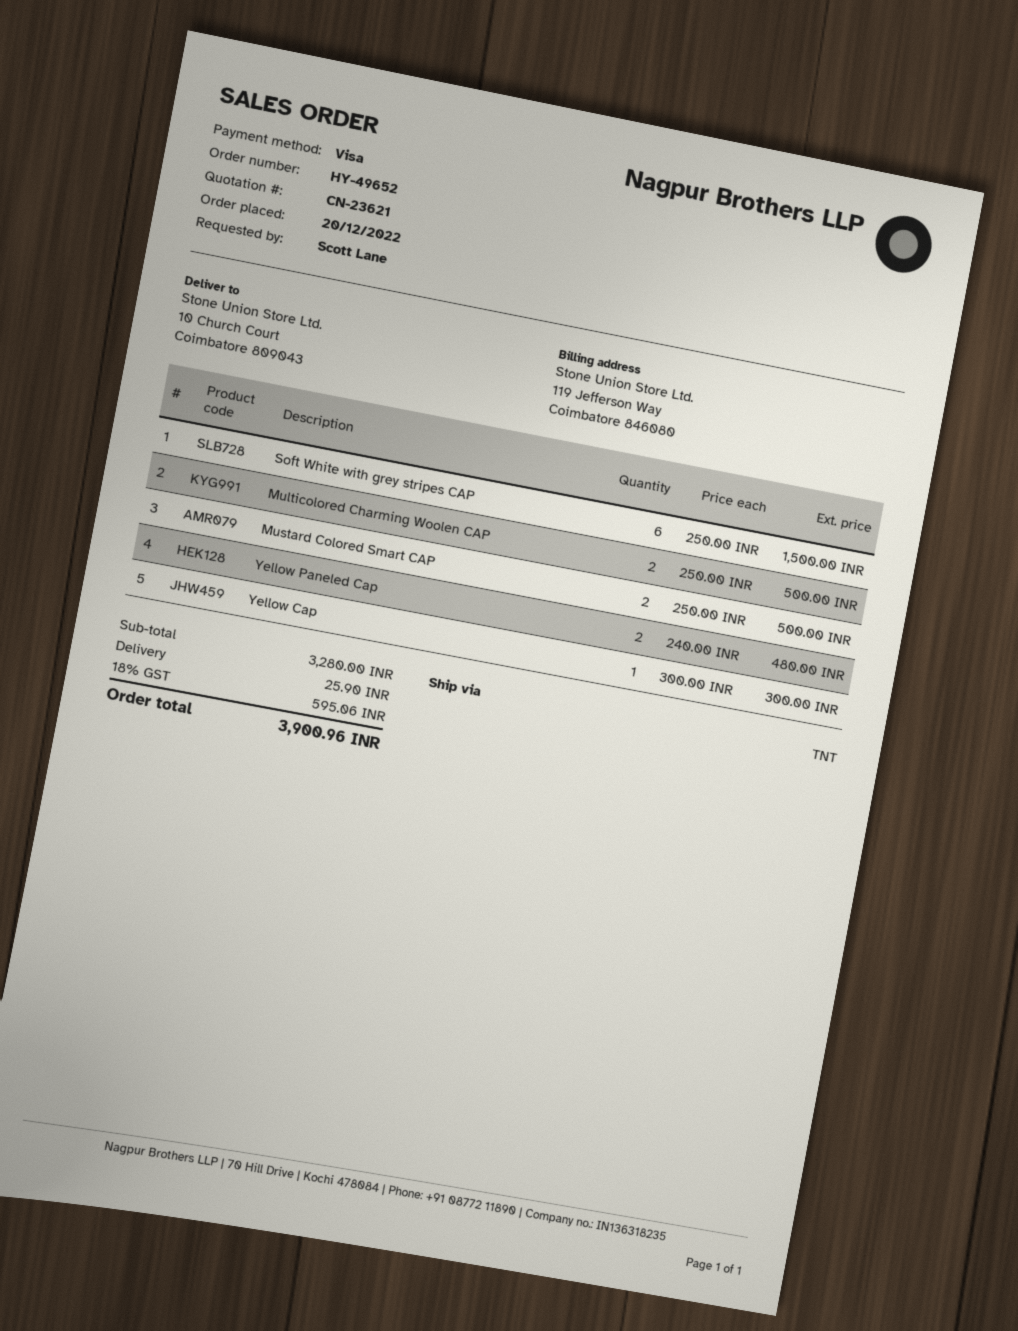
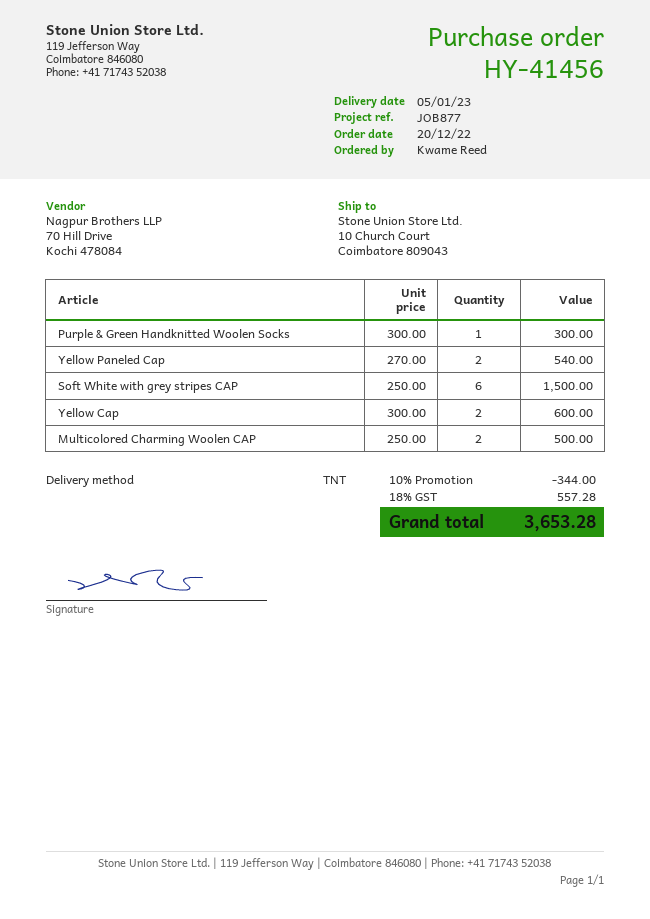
order number: HY-49652 -> HY-41456
ordered by: Scott Lane -> Kwame Reed
Mustard Colored Smart CAP: 2 x 250.00 = 500.00 -> none
Yellow Paneled Cap: 2 x 240.00 = 480.00 -> 2 x 270.00 = 540.00
Yellow Cap: 1 x 300.00 = 300.00 -> 2 x 300.00 = 600.00
Purple & Green Handknitted Woolen Socks: none -> 1 x 300.00 = 300.00
discount: none -> 10% = 344.00
shipping: 25.90 -> none
tax: 18% = 595.06 -> 18% = 557.28
total: 3900.96 -> 3653.28

